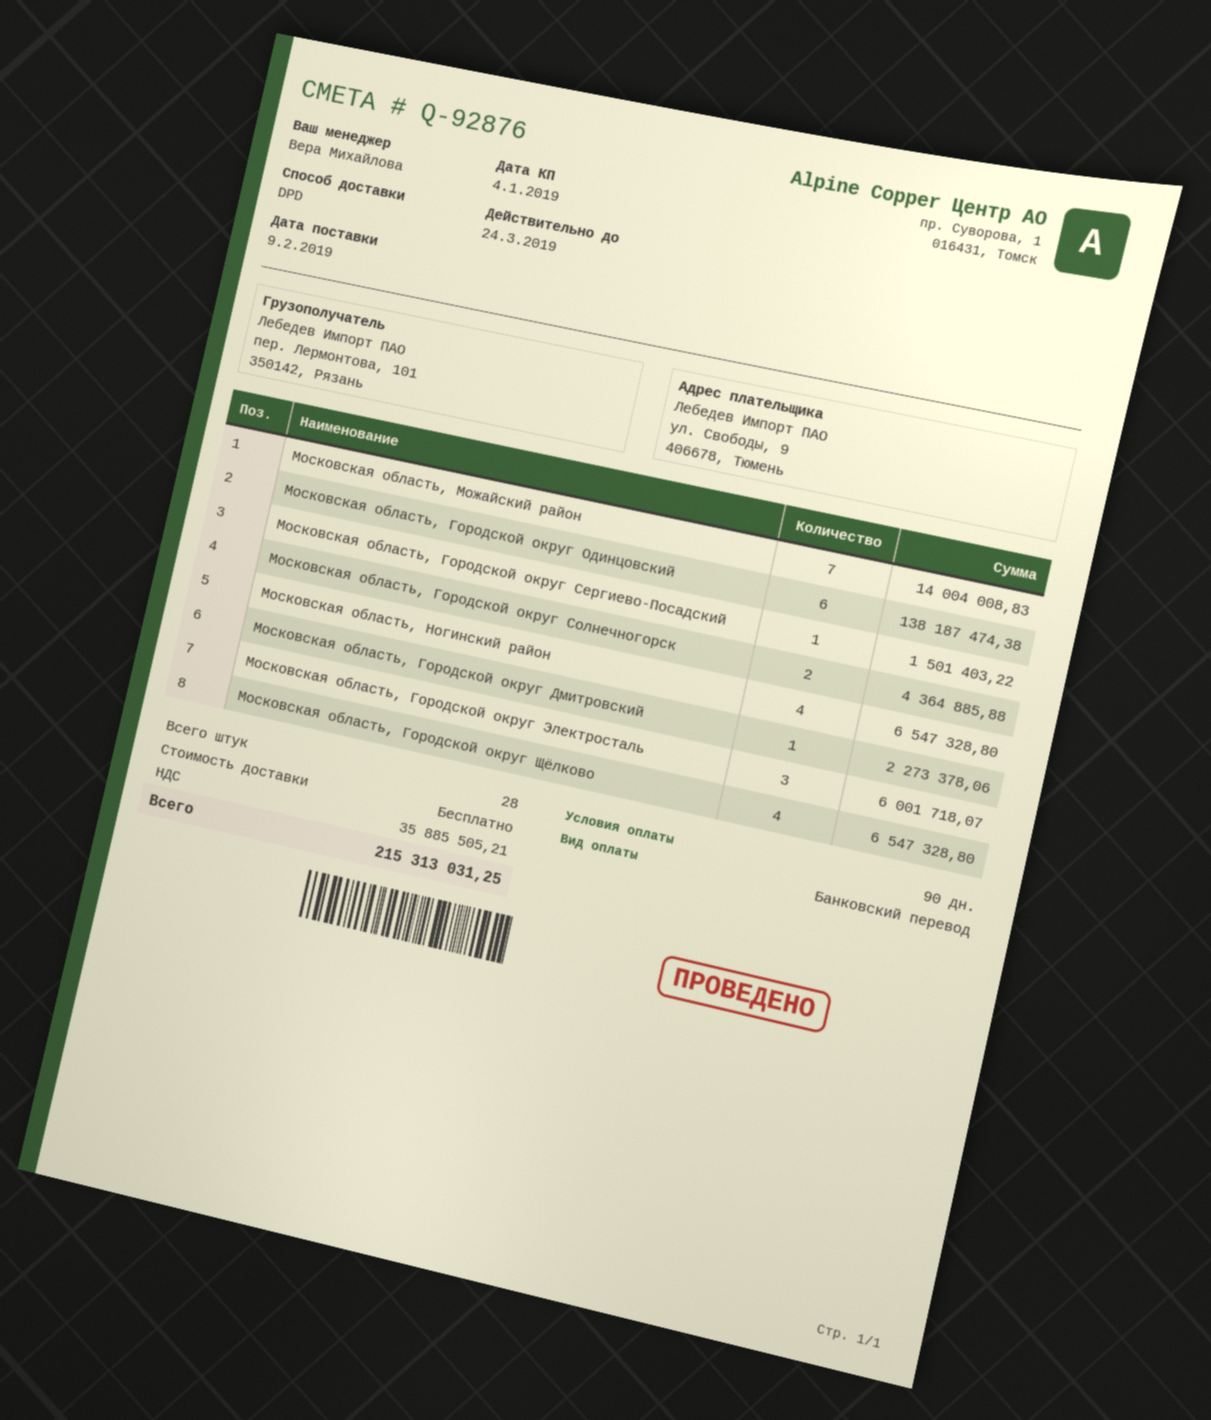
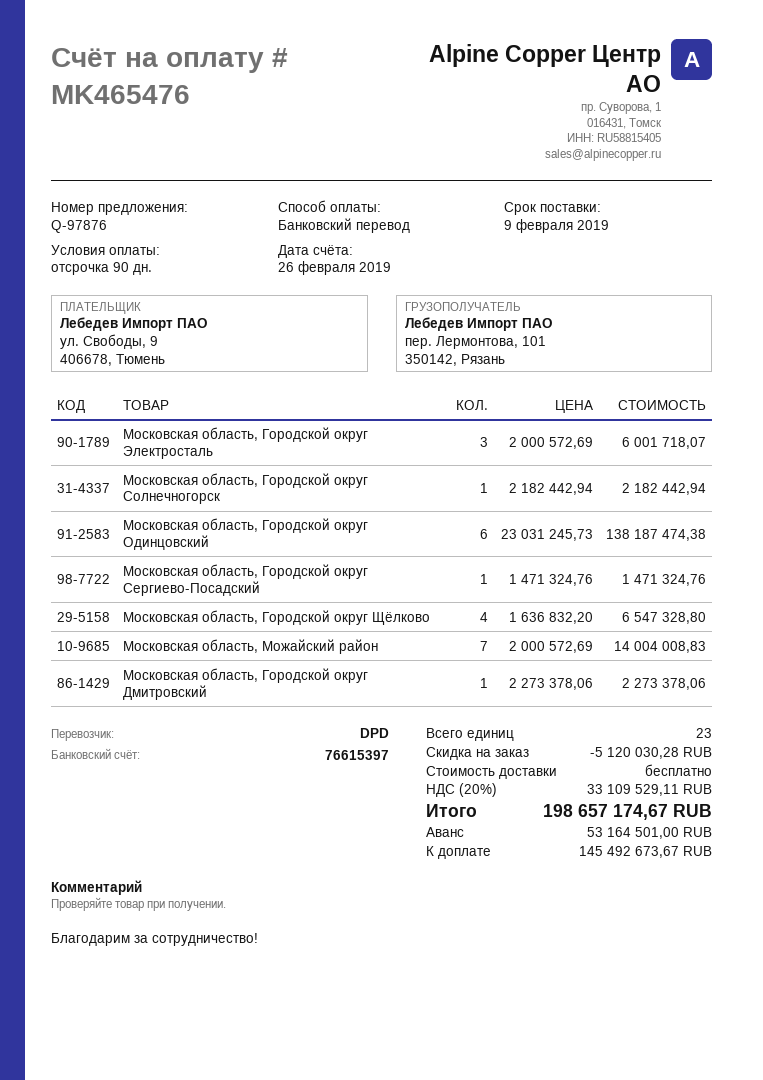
quote number: Q-92876 -> Q-97876
Московская область, Городской округ Сергиево-Посадский: 1 for 1501403.22 -> 1 for 1471324.76
Московская область, Городской округ Солнечногорск: 2 for 4364885.88 -> 1 for 2182442.94
Московская область, Ногинский район: 4 for 6547328.80 -> none
total quantity: 28 -> 23
discount: none -> 5120030.28
tax: 35885505.21 -> 33109529.11
total: 215313031.25 -> 198657174.67

